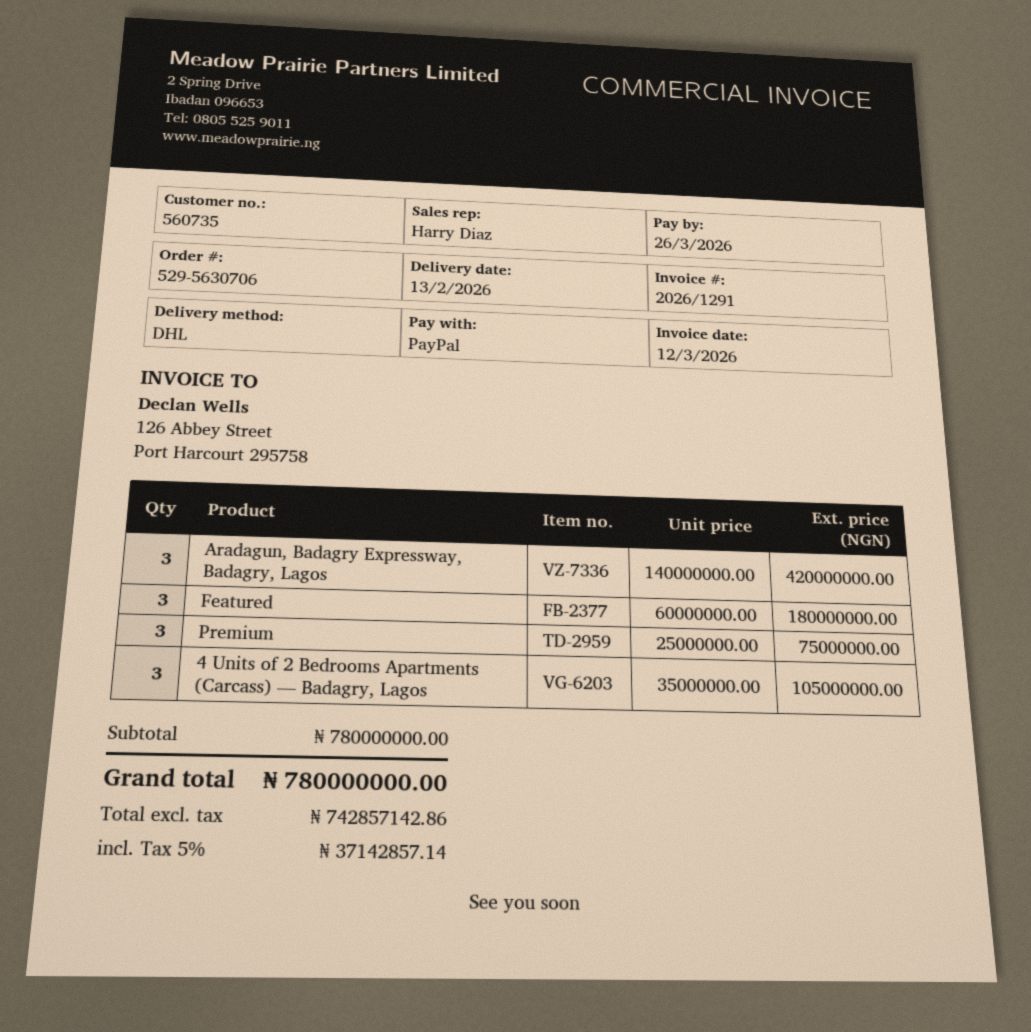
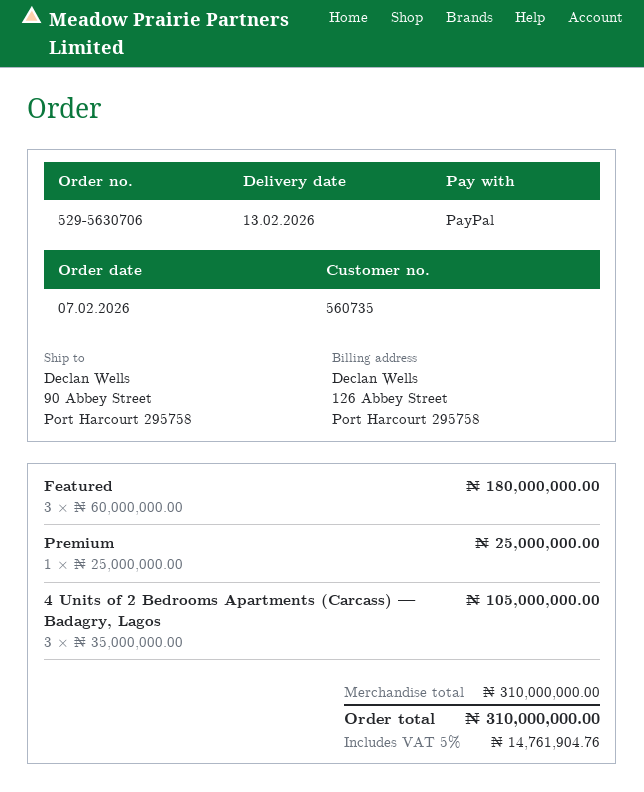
Aradagun, Badagry Expressway, Badagry, Lagos: 3 x 140000000.00 = 420000000.00 -> none
Premium: 3 x 25000000.00 = 75000000.00 -> 1 x 25000000.00 = 25000000.00
subtotal: 780000000.00 -> 310000000.00
tax: 5% = 37142857.14 -> 5% = 14761904.76
total: 780000000.00 -> 310000000.00

